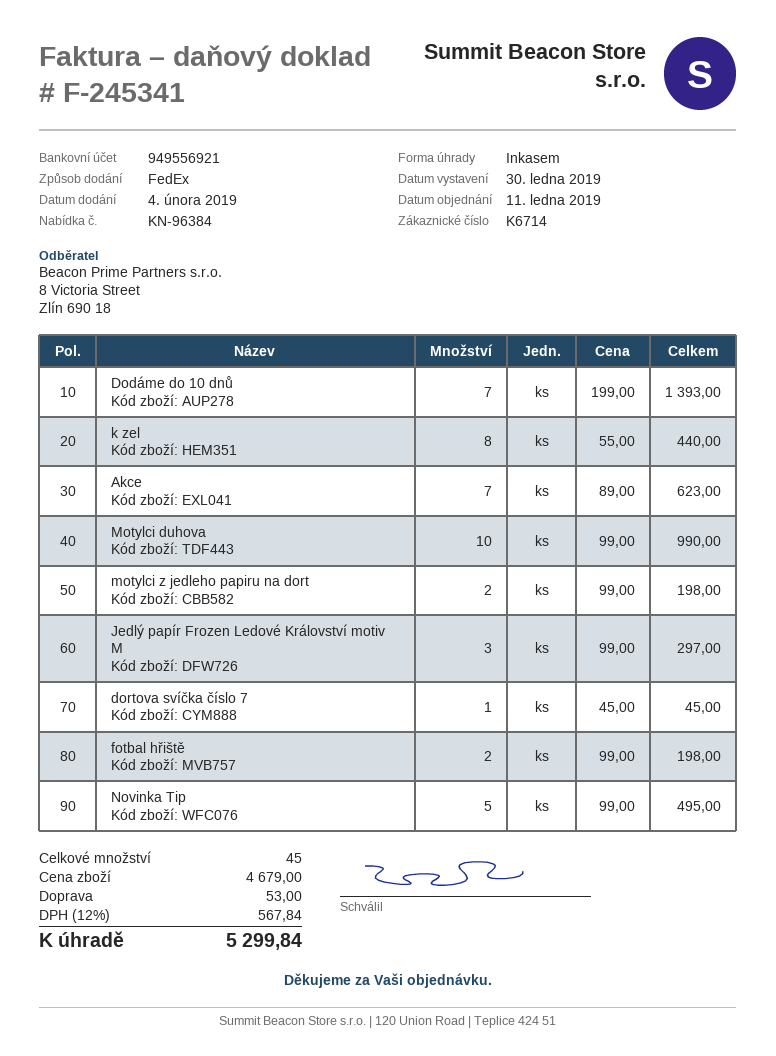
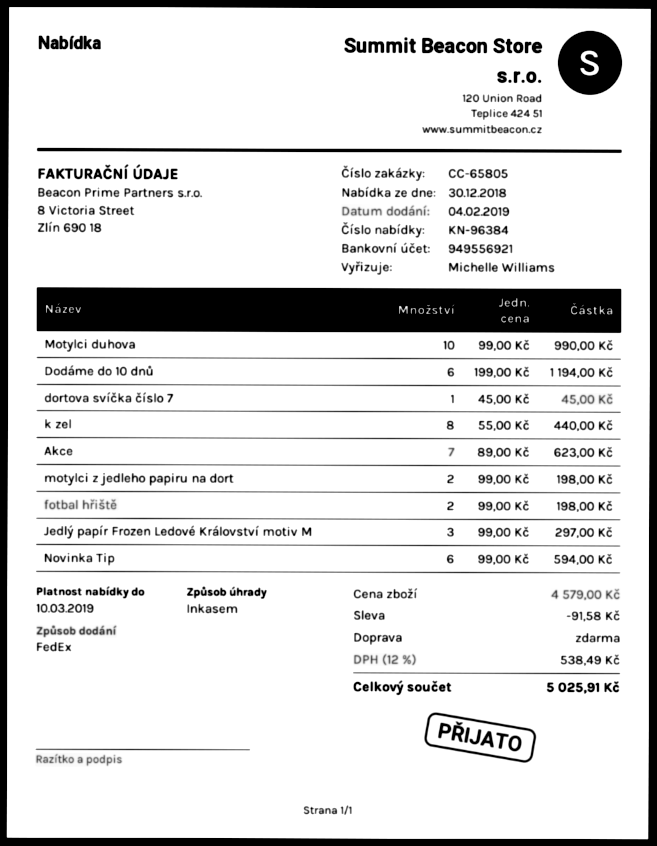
Dodáme do 10 dnů: 7 x 199.00 = 1393.00 -> 6 x 199.00 = 1194.00
Novinka Tip: 5 x 99.00 = 495.00 -> 6 x 99.00 = 594.00
subtotal: 4679.00 -> 4579.00
discount: none -> 91.58
shipping: 53.00 -> 0.00
tax: 12% = 567.84 -> 12% = 538.49
total: 5299.84 -> 5025.91

